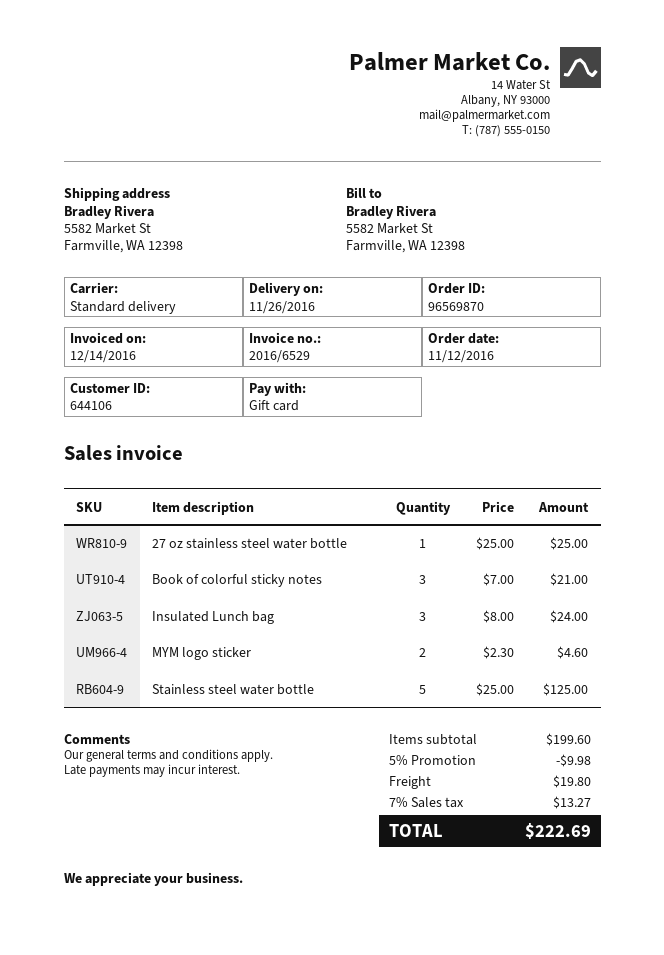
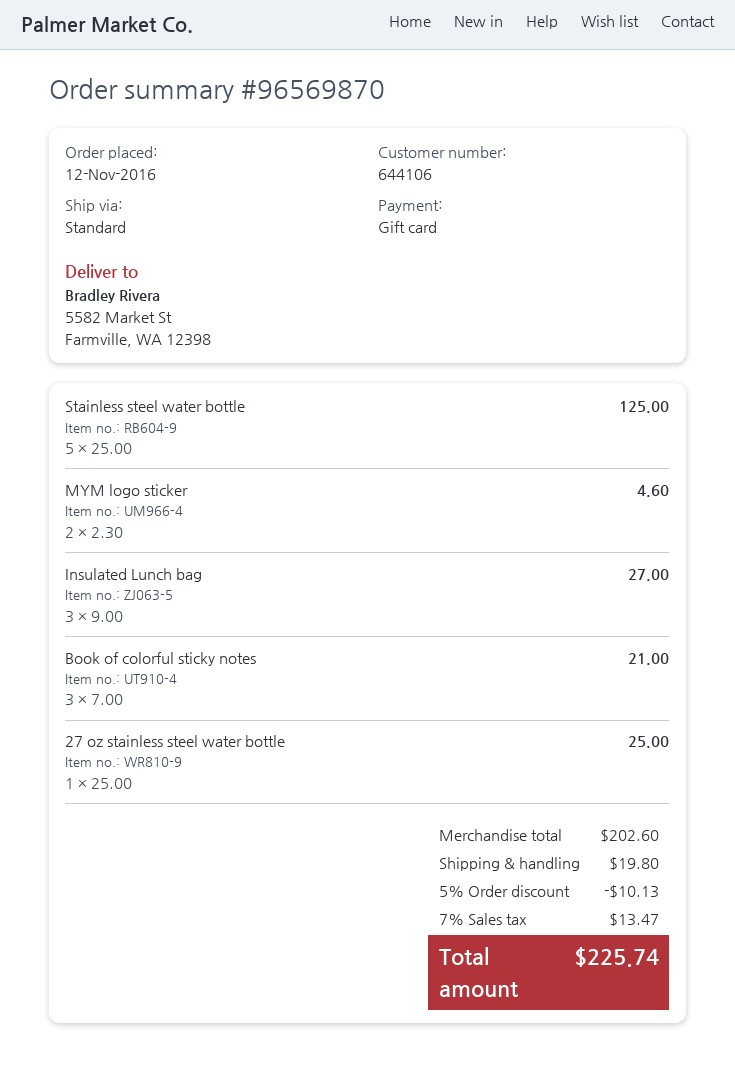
Insulated Lunch bag: 3 x 8.00 = 24.00 -> 3 x 9.00 = 27.00
subtotal: 199.60 -> 202.60
discount: 5% = 9.98 -> 5% = 10.13
tax: 7% = 13.27 -> 7% = 13.47
total: 222.69 -> 225.74

